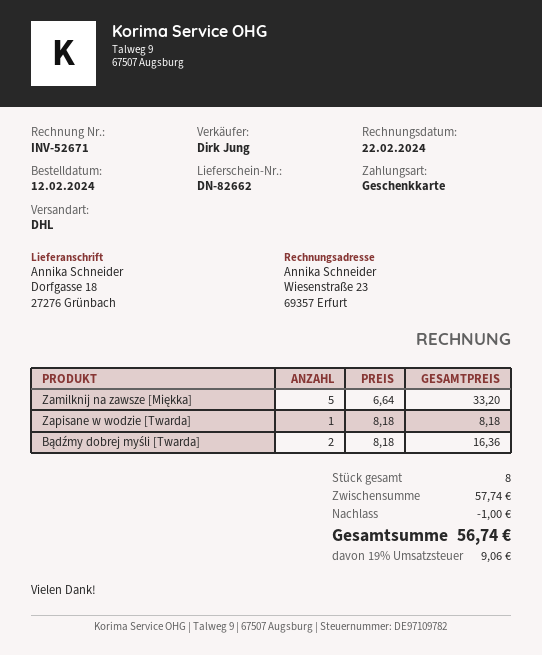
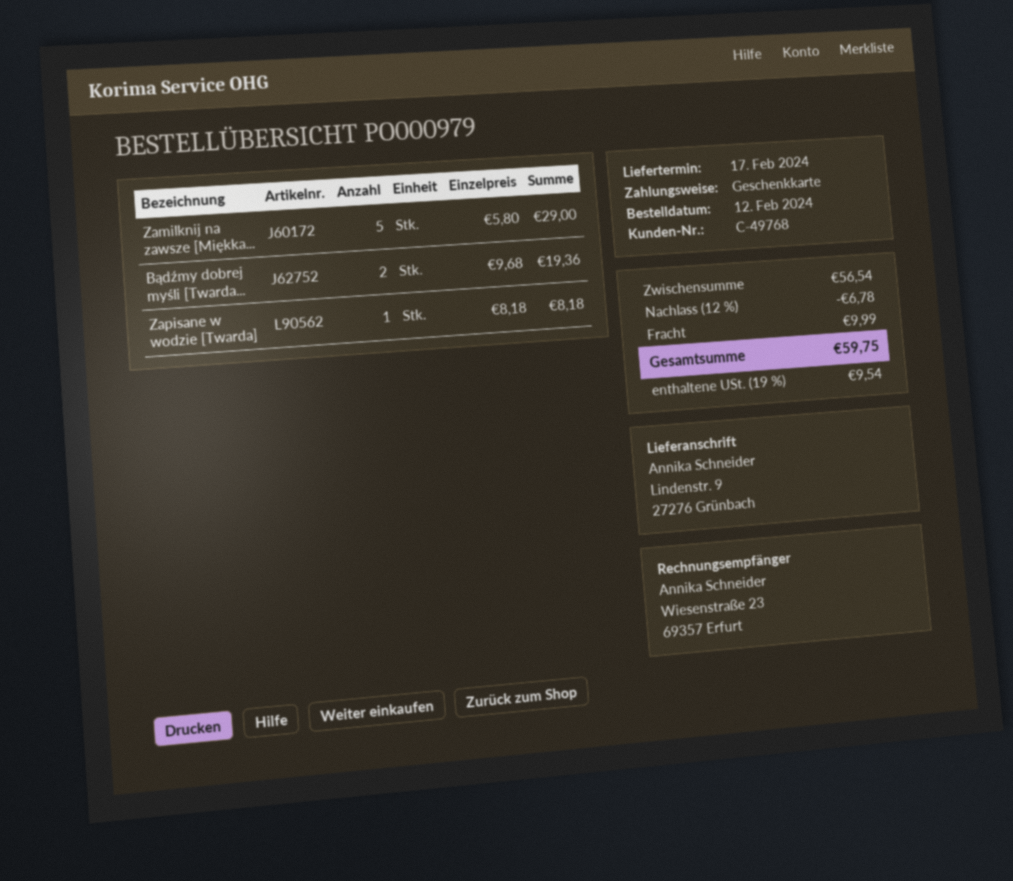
ship to: Dorfgasse 18, 27276 Grünbach -> Lindenstr. 9, 27276 Grünbach
Zamilknij na zawsze [Miękka]: 5 x 6.64 = 33.20 -> 5 x 5.80 = 29.00
Bądźmy dobrej myśli [Twarda]: 2 x 8.18 = 16.36 -> 2 x 9.68 = 19.36
subtotal: 57.74 -> 56.54
discount: 1.00 -> 6.78
shipping: none -> 9.99
tax: 19% = 9.06 -> 19% = 9.54
total: 56.74 -> 59.75

